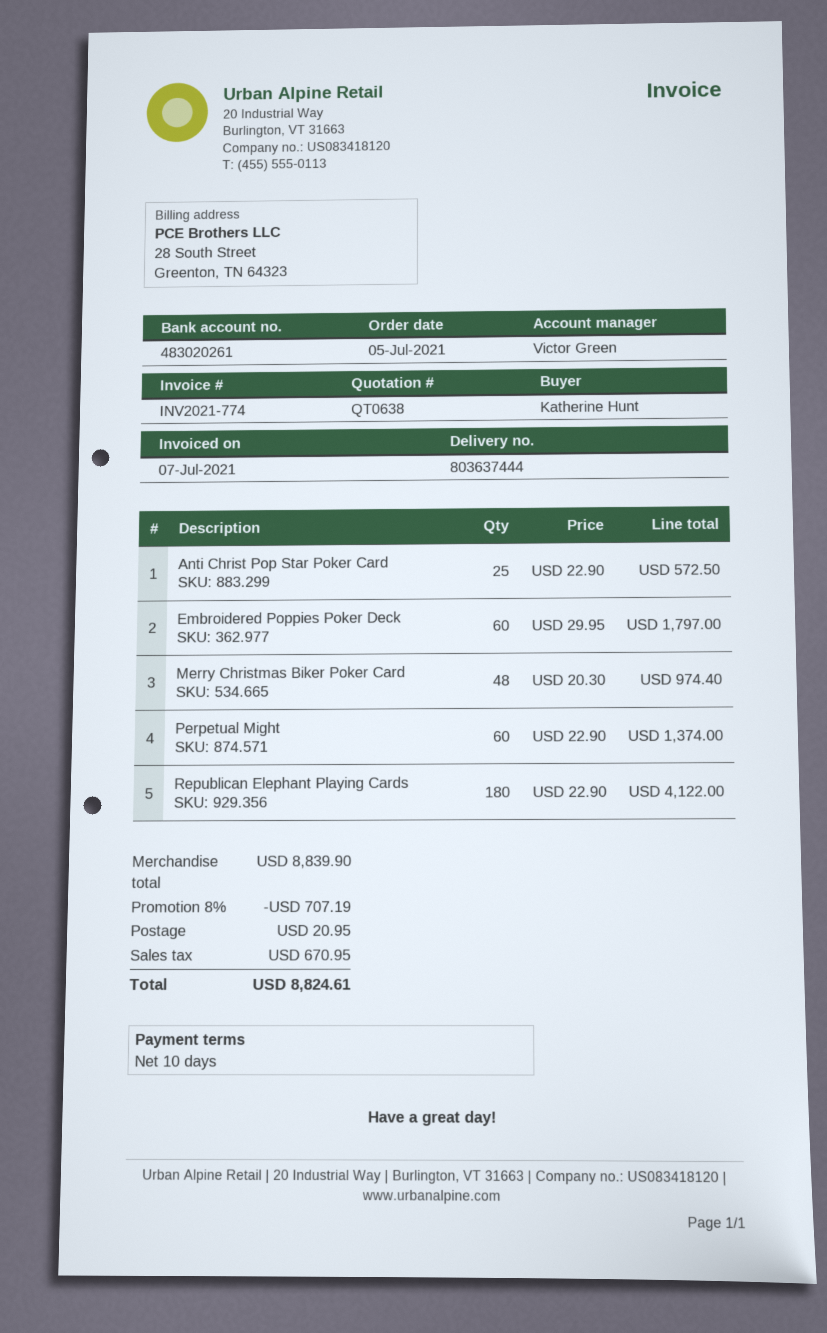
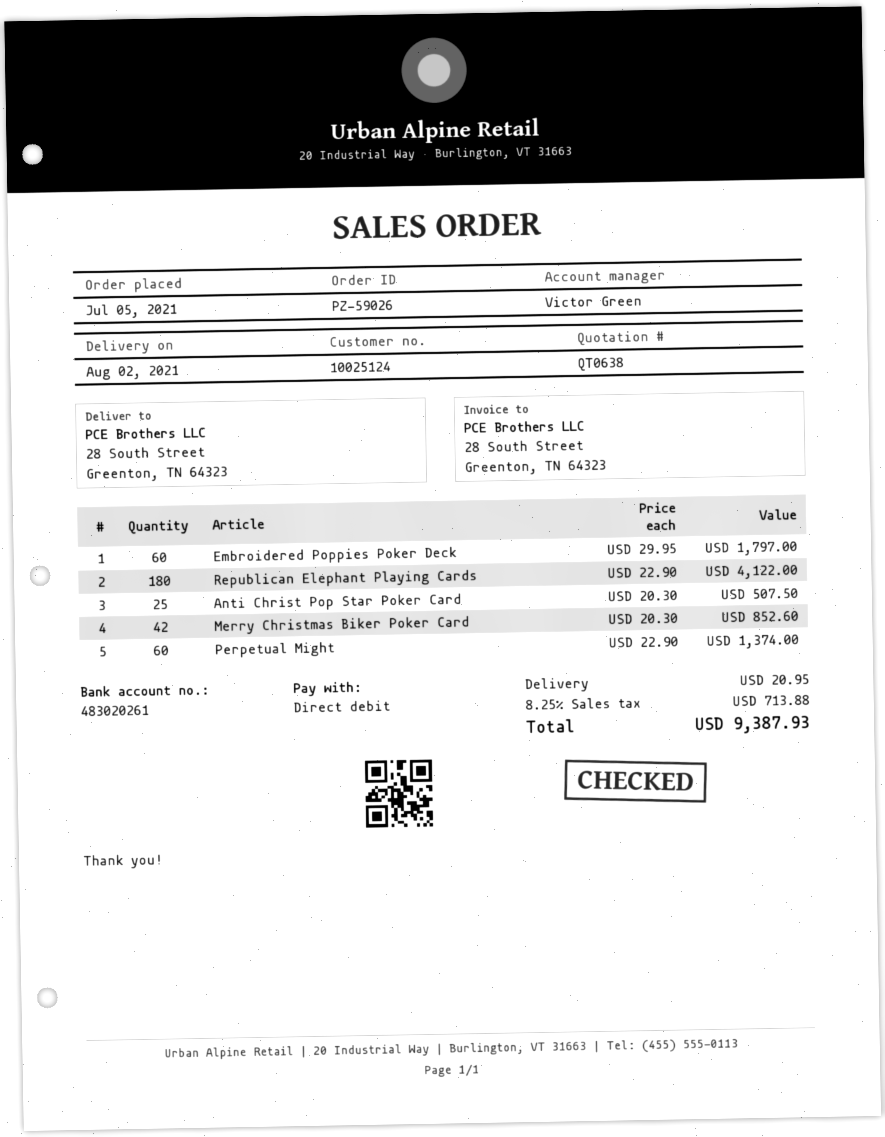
Anti Christ Pop Star Poker Card: 25 x 22.90 = 572.50 -> 25 x 20.30 = 507.50
Merry Christmas Biker Poker Card: 48 x 20.30 = 974.40 -> 42 x 20.30 = 852.60
discount: 8% = 707.19 -> none
tax: 670.95 -> 713.88
total: 8824.61 -> 9387.93

